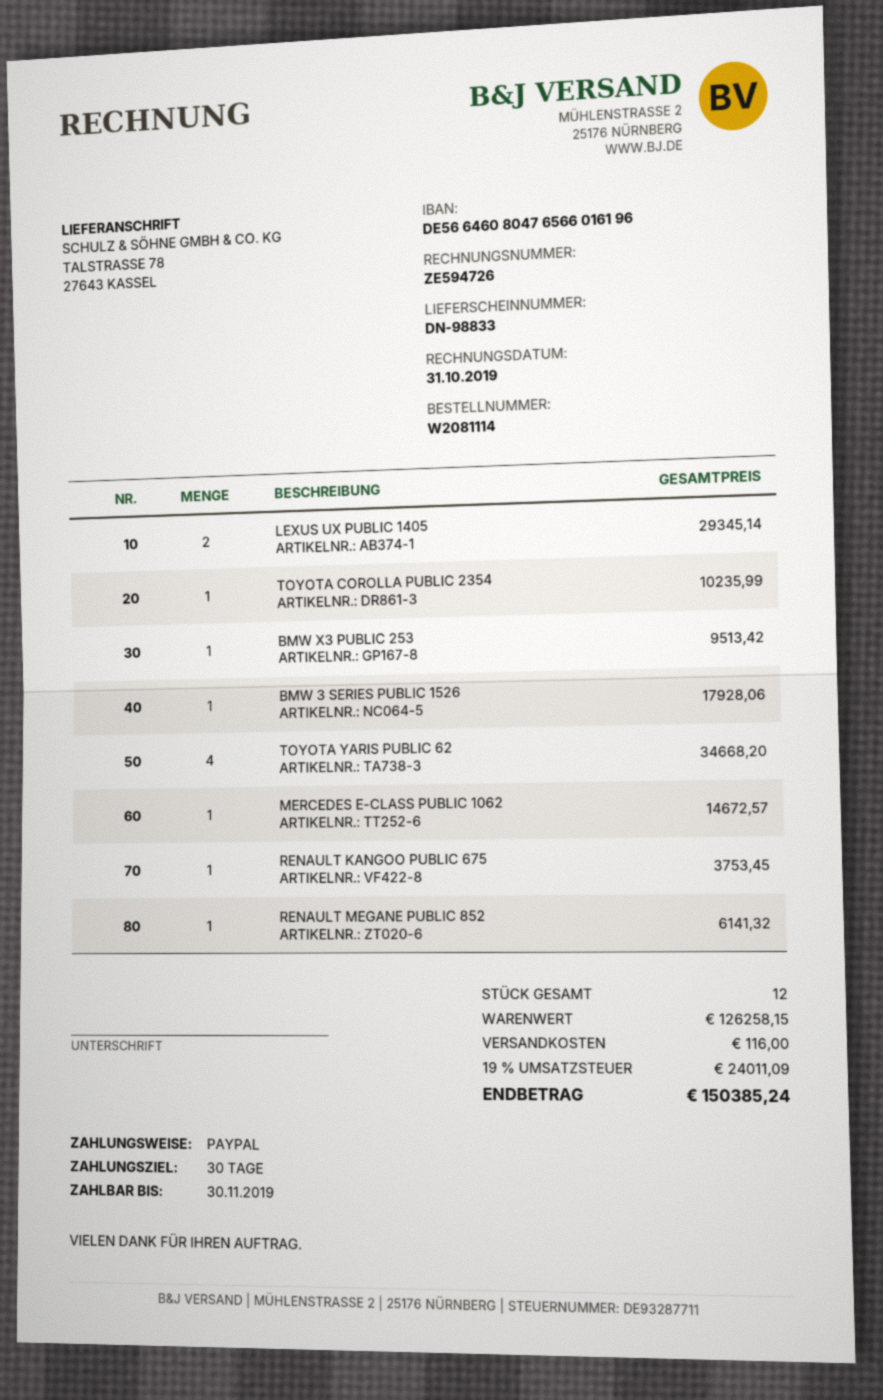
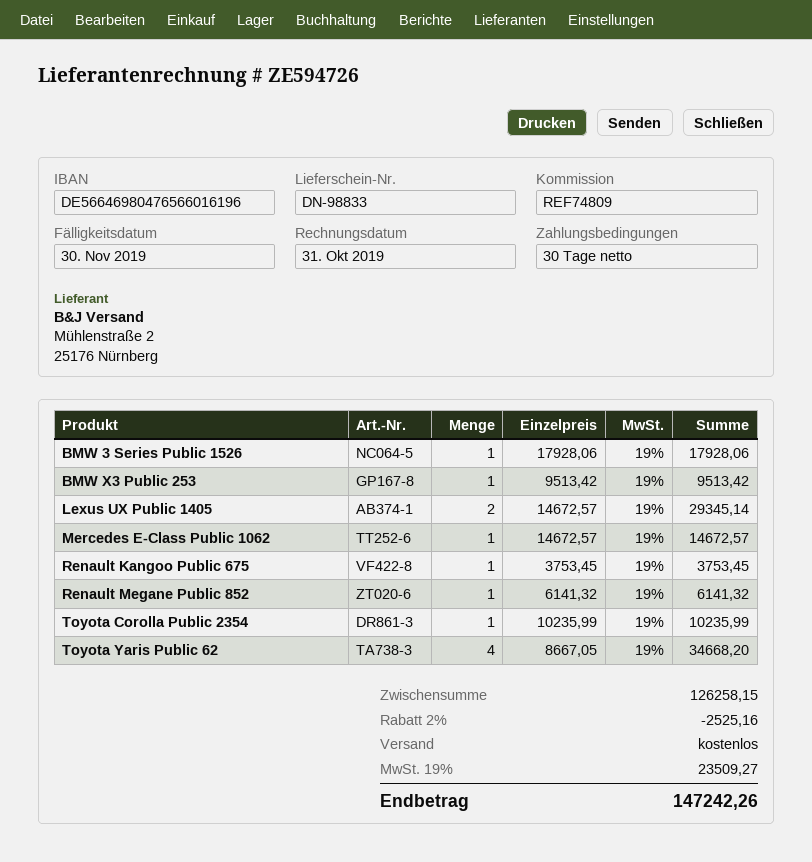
bank account: DE56646080476566016196 -> DE56646980476566016196
discount: none -> 2% = 2525.16
shipping: 116.00 -> 0.00
tax: 19% = 24011.09 -> 19% = 23509.27
total: 150385.24 -> 147242.26

